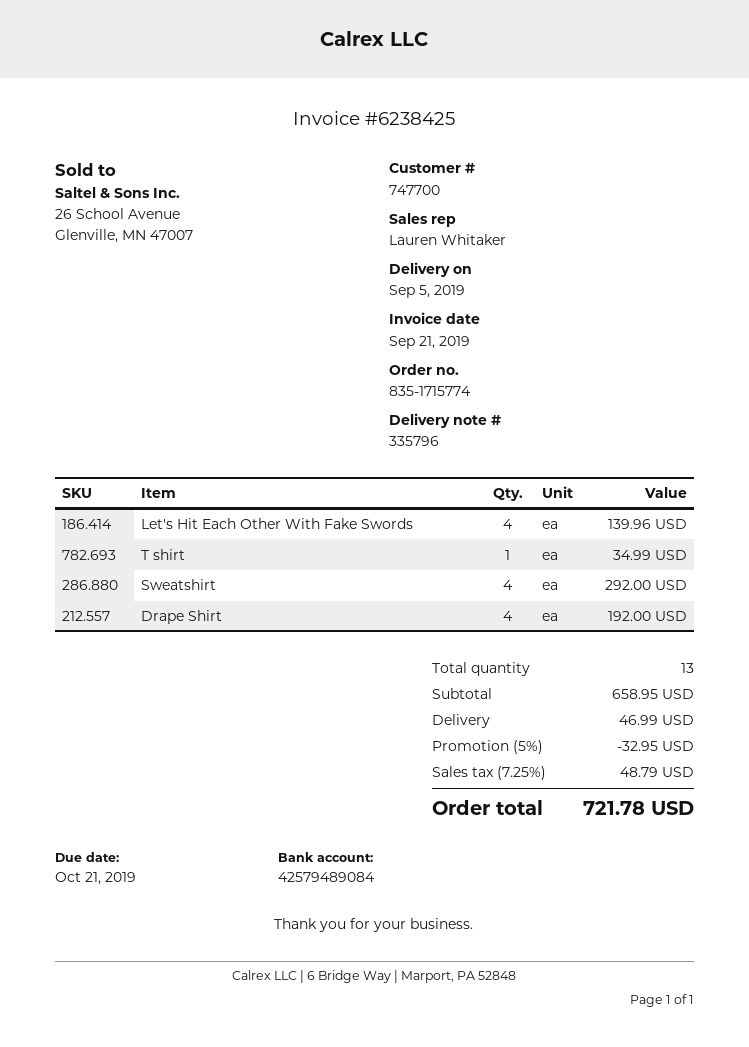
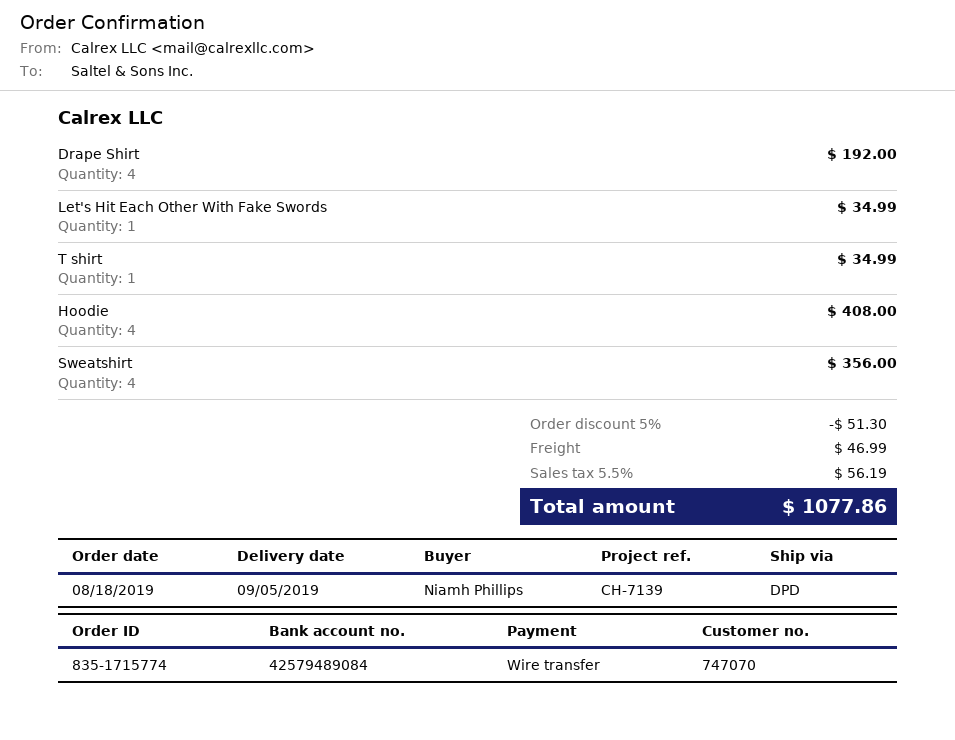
customer number: 747700 -> 747070
Let's Hit Each Other With Fake Swords: 4 for 139.96 -> 1 for 34.99
Sweatshirt: 4 for 292.00 -> 4 for 356.00
Hoodie: none -> 4 for 408.00
discount: 5% = 32.95 -> 5% = 51.30
tax: 7.25% = 48.79 -> 5.5% = 56.19
total: 721.78 -> 1077.86

